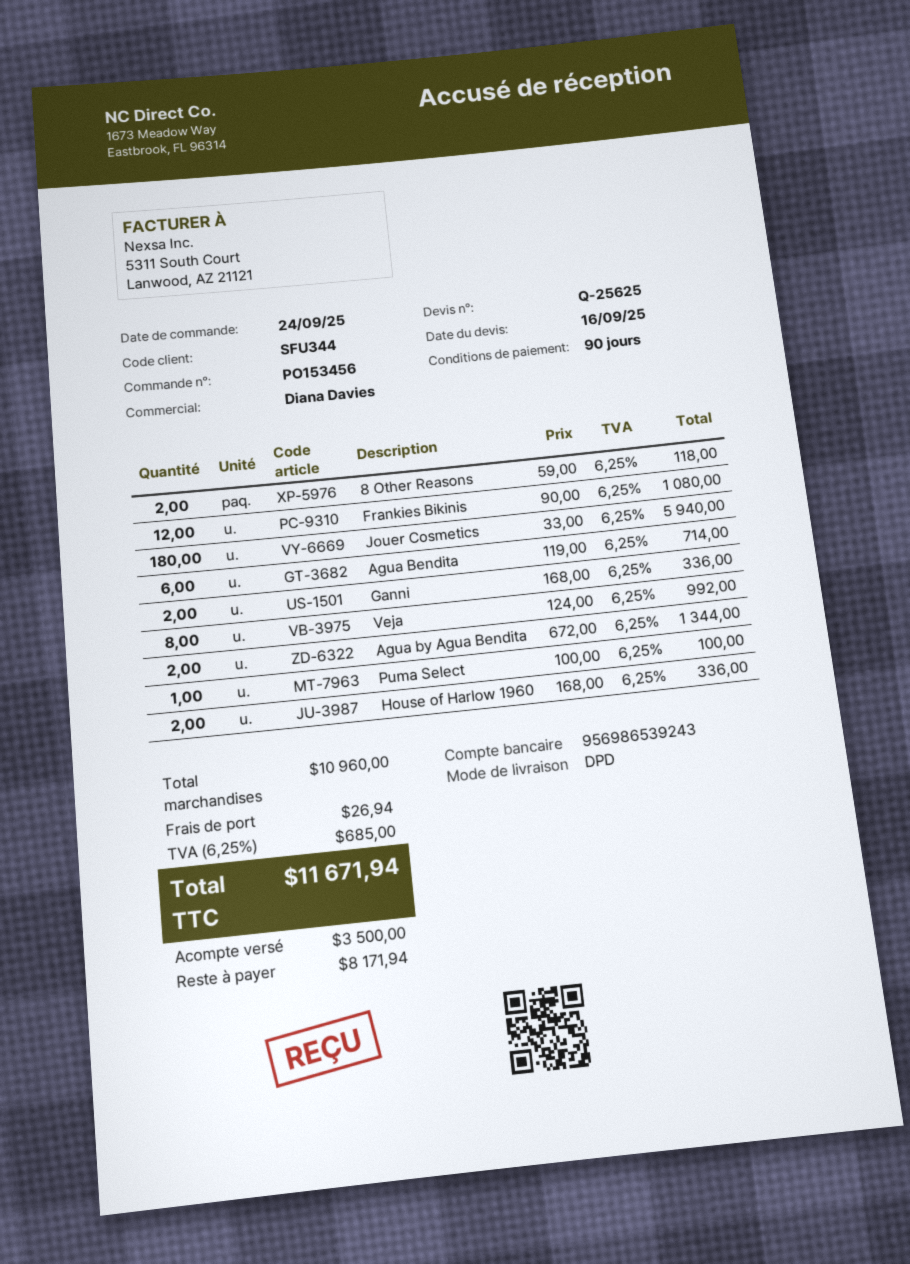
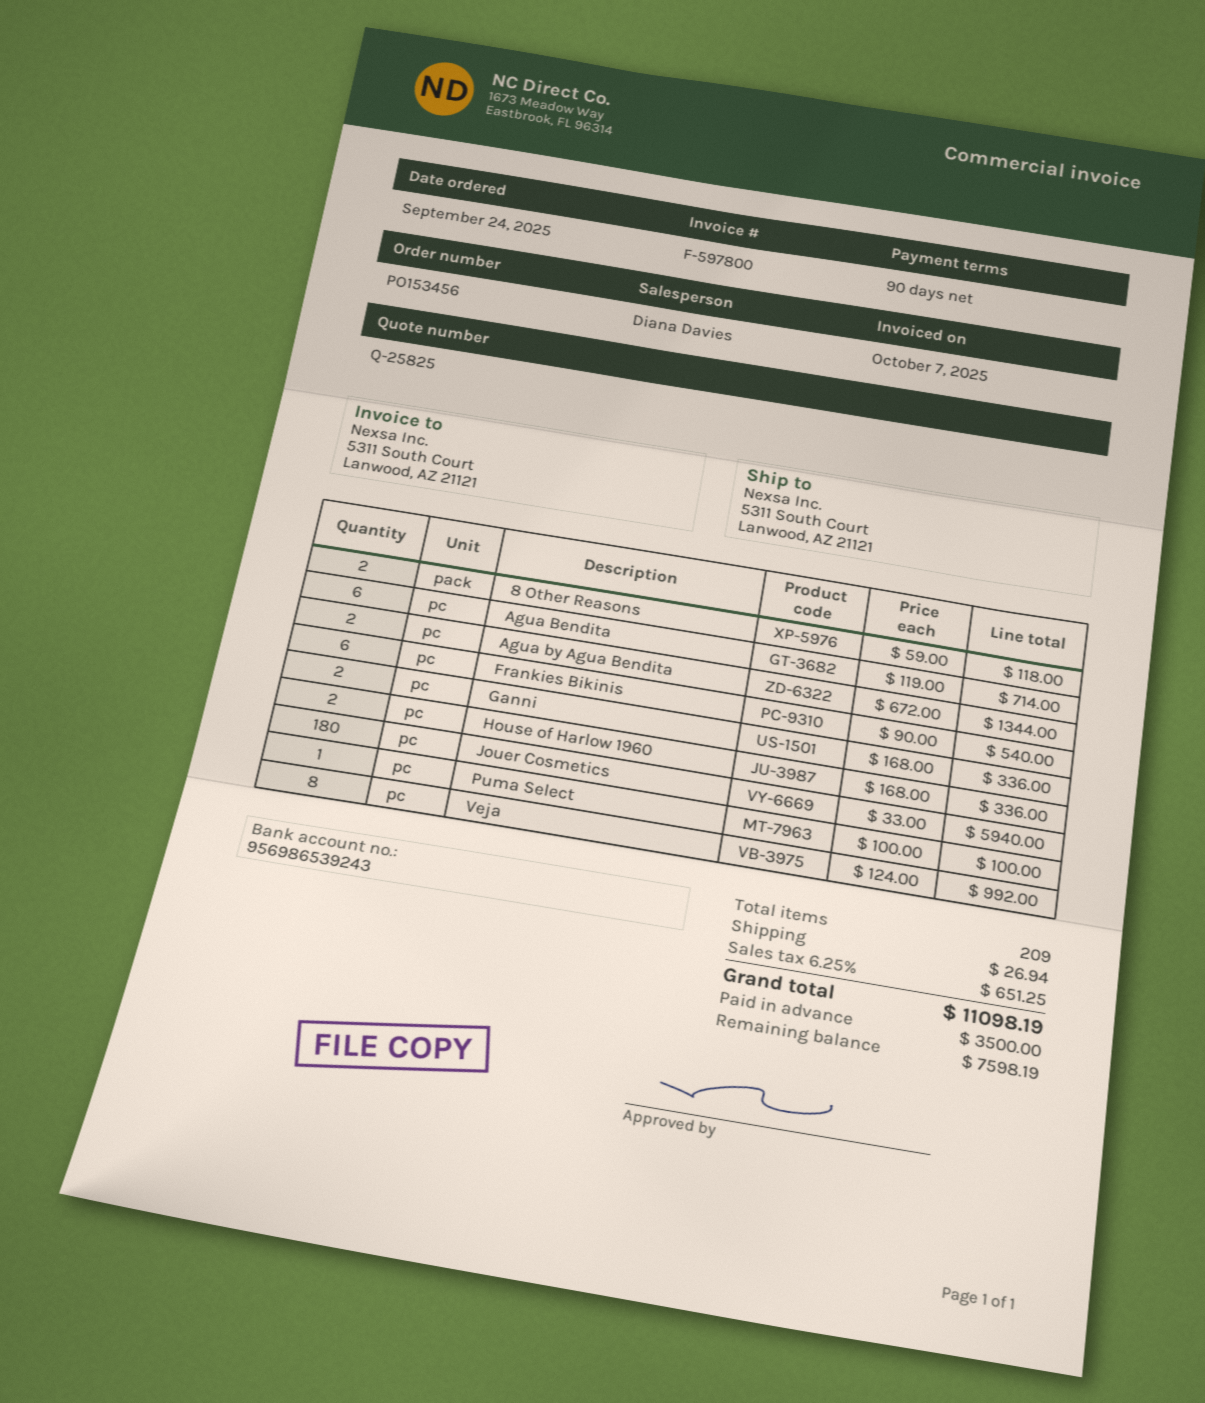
quote number: Q-25625 -> Q-25825
Frankies Bikinis: 12 x 90.00 = 1080.00 -> 6 x 90.00 = 540.00
tax: 6.25% = 685.00 -> 6.25% = 651.25
total: 11671.94 -> 11098.19
balance: 8171.94 -> 7598.19

